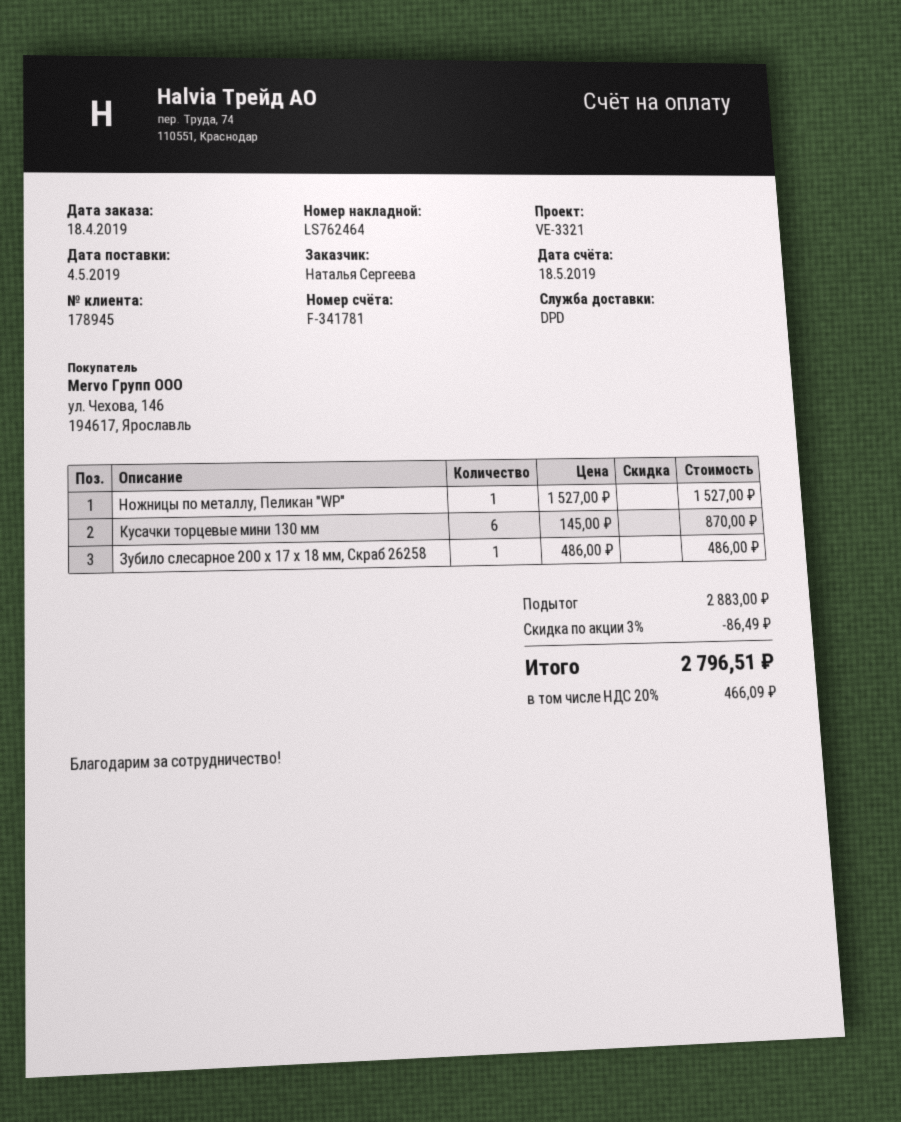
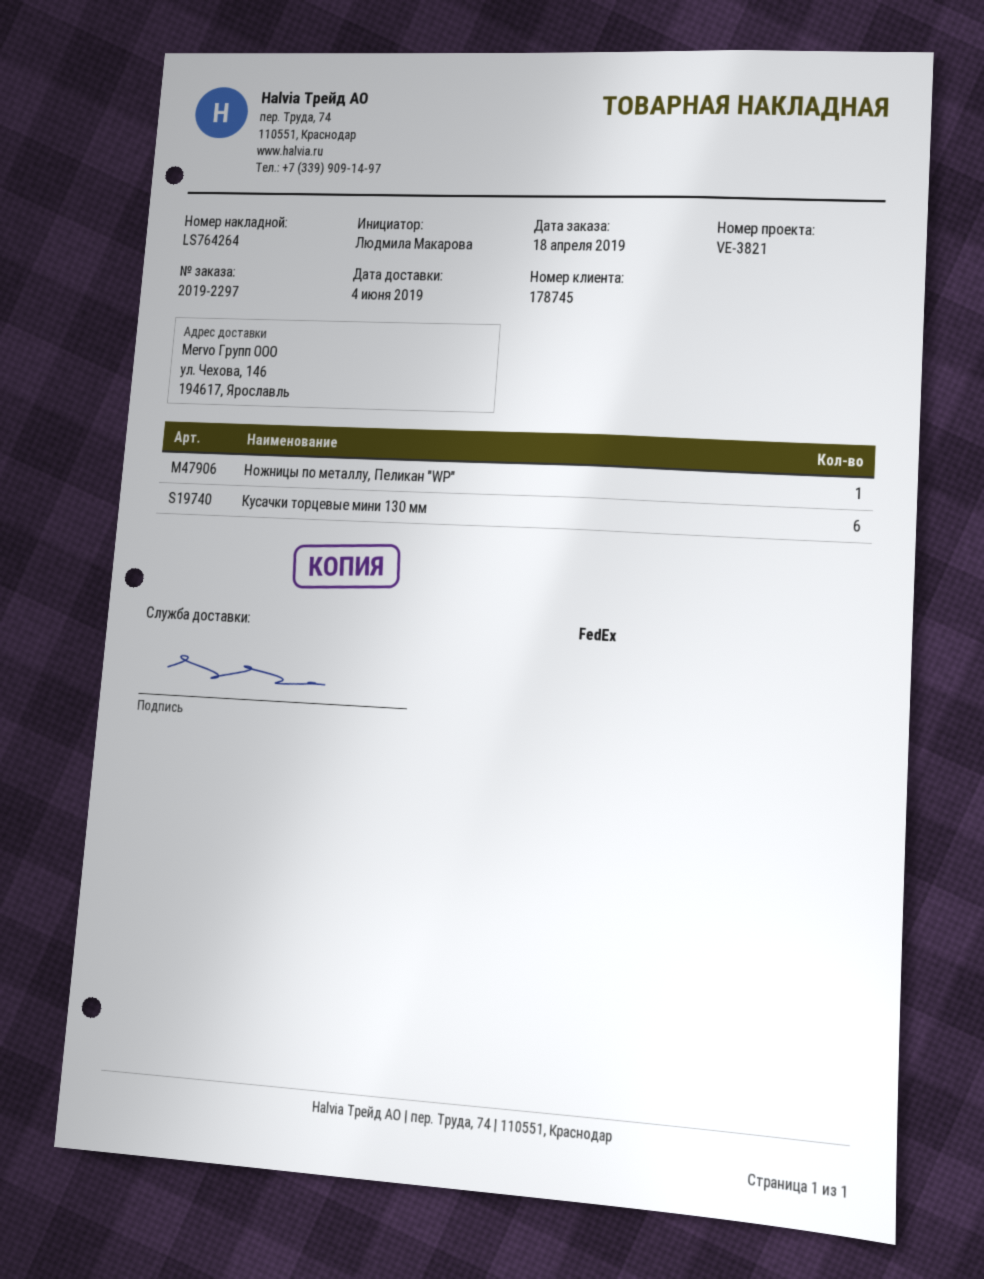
delivery note number: LS762464 -> LS764264
delivery date: 2019-05-04 -> 2019-06-04
customer number: 178945 -> 178745
reference: VE-3321 -> VE-3821
ordered by: Наталья Сергеева -> Людмила Макарова
shipping method: DPD -> FedEx
Зубило слесарное 200 х 17 х 18 мм, Скраб 26258: 1 -> none

